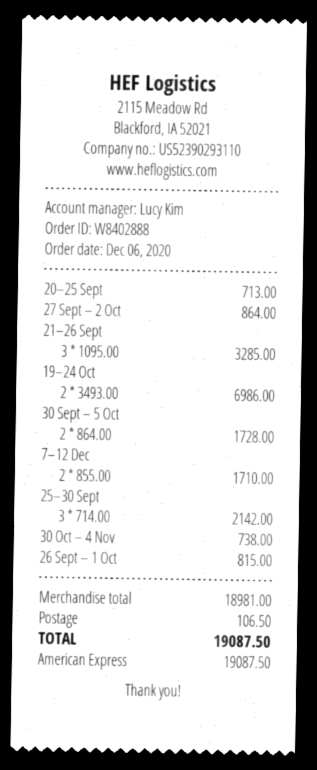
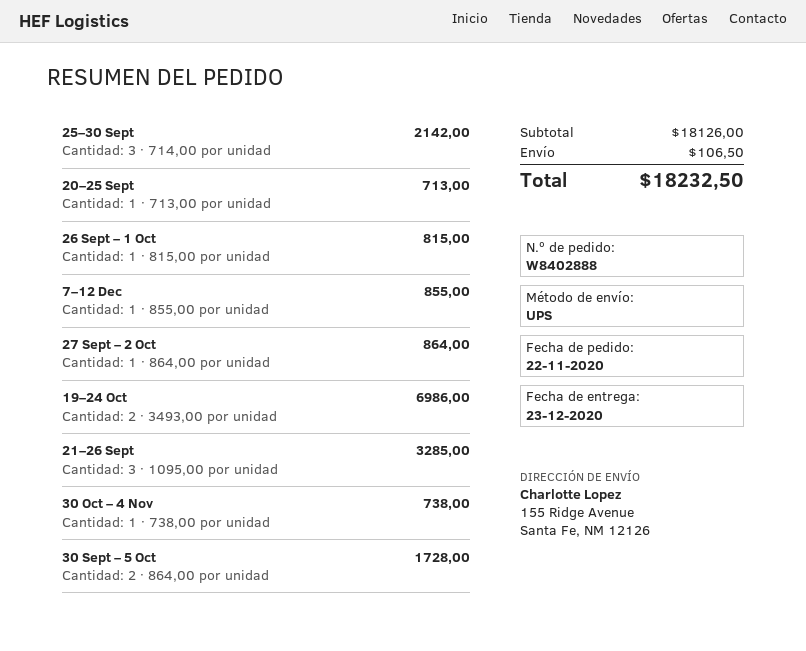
order date: 2020-12-06 -> 2020-11-22
7–12 Dec: 2 x 855.00 = 1710.00 -> 1 x 855.00 = 855.00
subtotal: 18981.00 -> 18126.00
total: 19087.50 -> 18232.50

